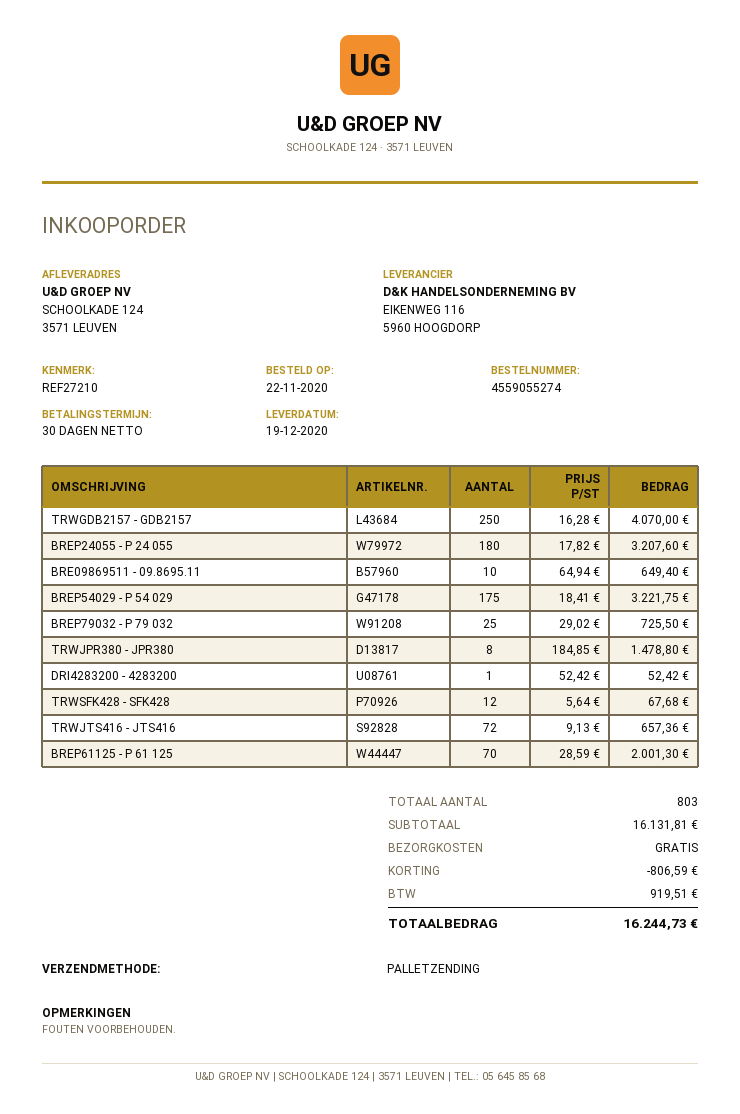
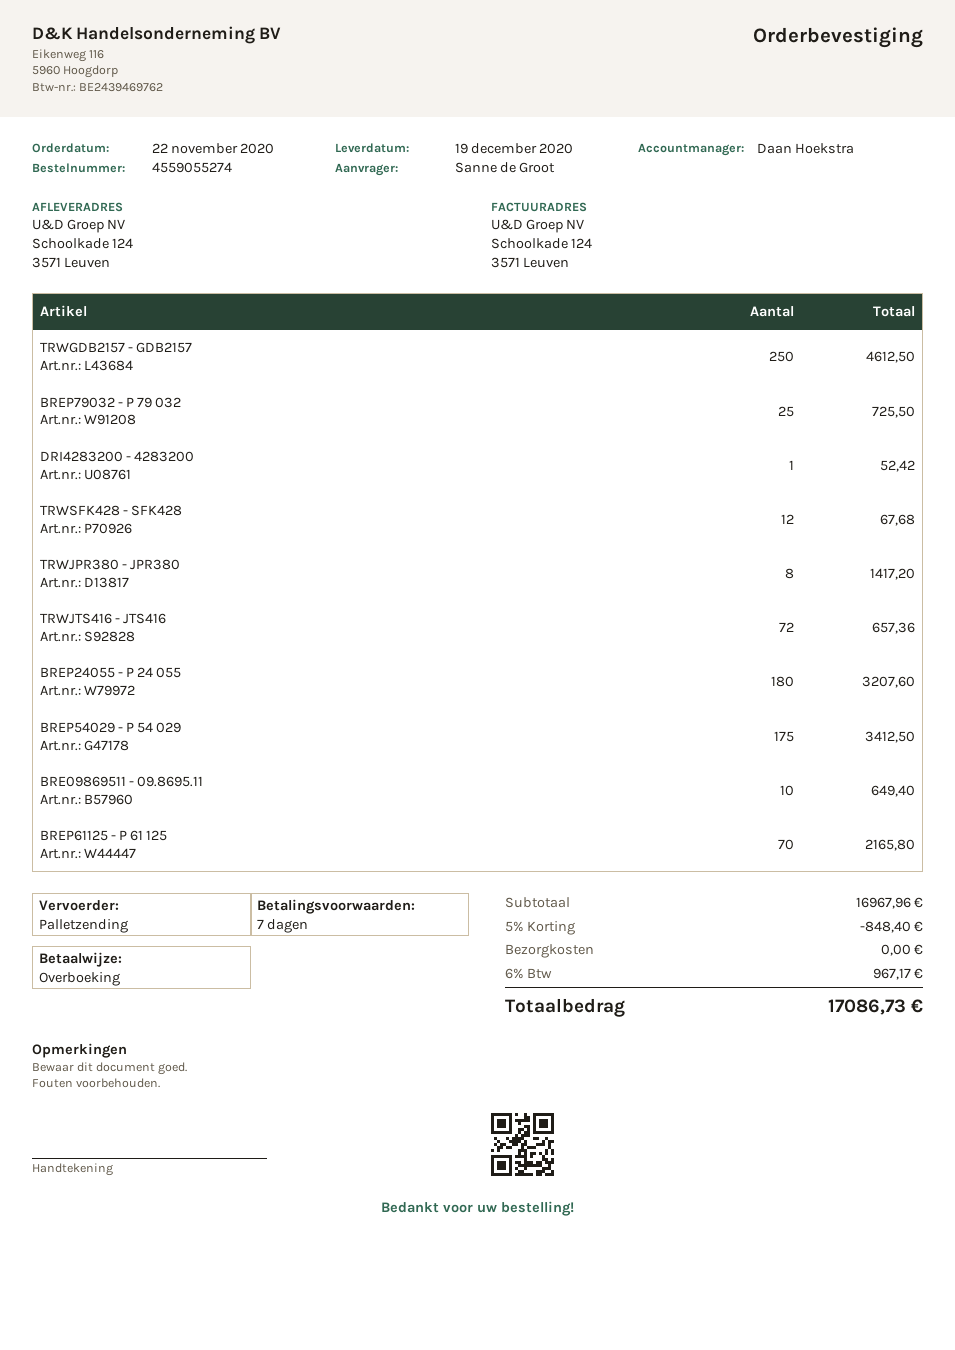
payment terms: 30 days -> 7 days
TRWGDB2157 - GDB2157: 250 for 4070.00 -> 250 for 4612.50
BREP54029 - P 54 029: 175 for 3221.75 -> 175 for 3412.50
TRWJPR380 - JPR380: 8 for 1478.80 -> 8 for 1417.20
BREP61125 - P 61 125: 70 for 2001.30 -> 70 for 2165.80
subtotal: 16131.81 -> 16967.96
discount: 806.59 -> 848.40
tax: 919.51 -> 967.17
total: 16244.73 -> 17086.73

